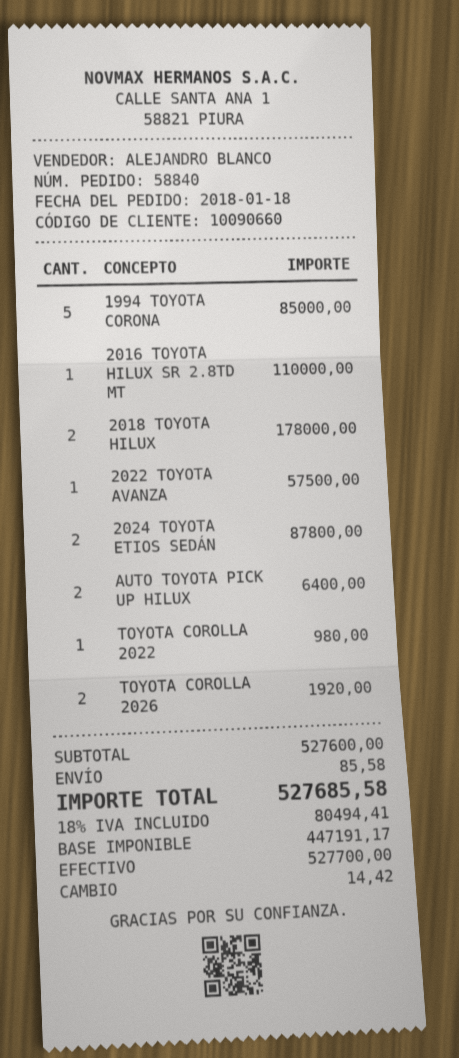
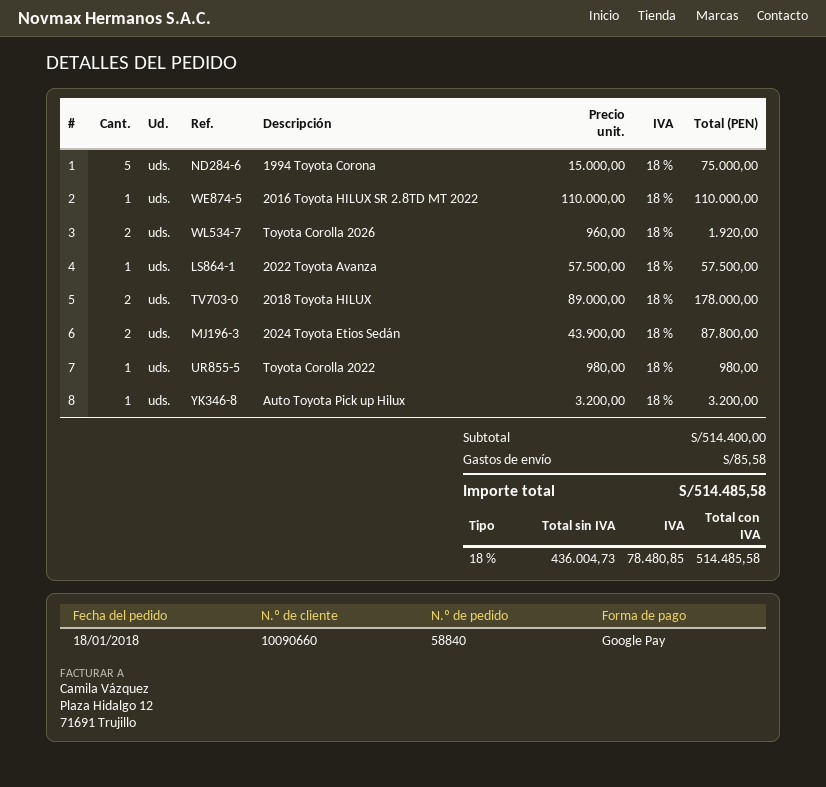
payment method: cash -> Google Pay
1994 TOYOTA CORONA: 5 for 85000.00 -> 5 for 75000.00
AUTO TOYOTA PICK UP HILUX: 2 for 6400.00 -> 1 for 3200.00
subtotal: 527600.00 -> 514400.00
net: 447191.17 -> 436004.73
tax: 18% = 80494.41 -> 18% = 78480.85
total: 527685.58 -> 514485.58

